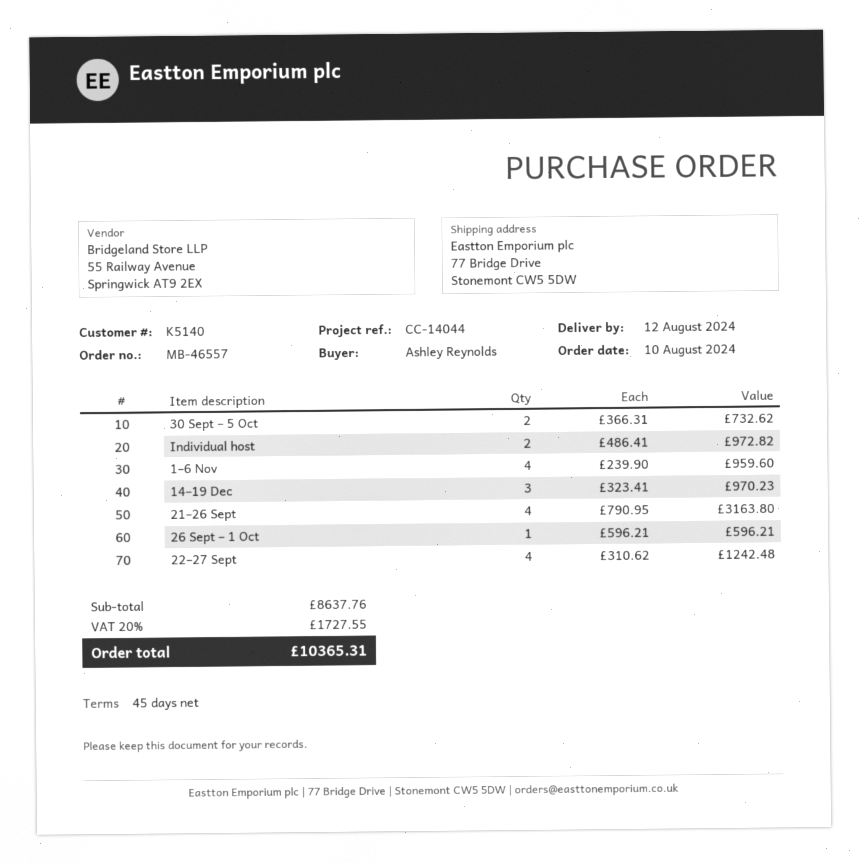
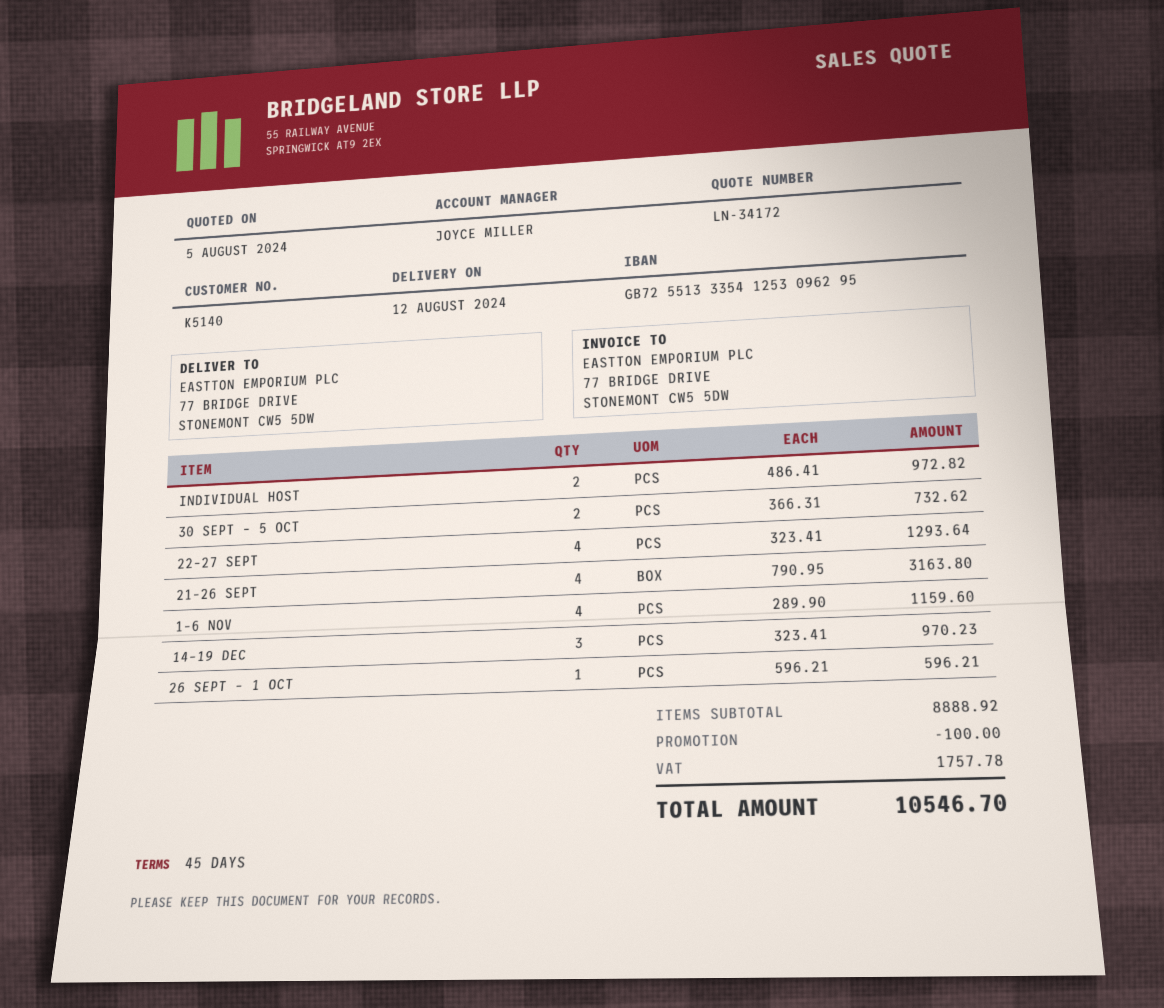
1–6 Nov: 4 x 239.90 = 959.60 -> 4 x 289.90 = 1159.60
22–27 Sept: 4 x 310.62 = 1242.48 -> 4 x 323.41 = 1293.64
subtotal: 8637.76 -> 8888.92
discount: none -> 100.00
tax: 1727.55 -> 1757.78
total: 10365.31 -> 10546.70

